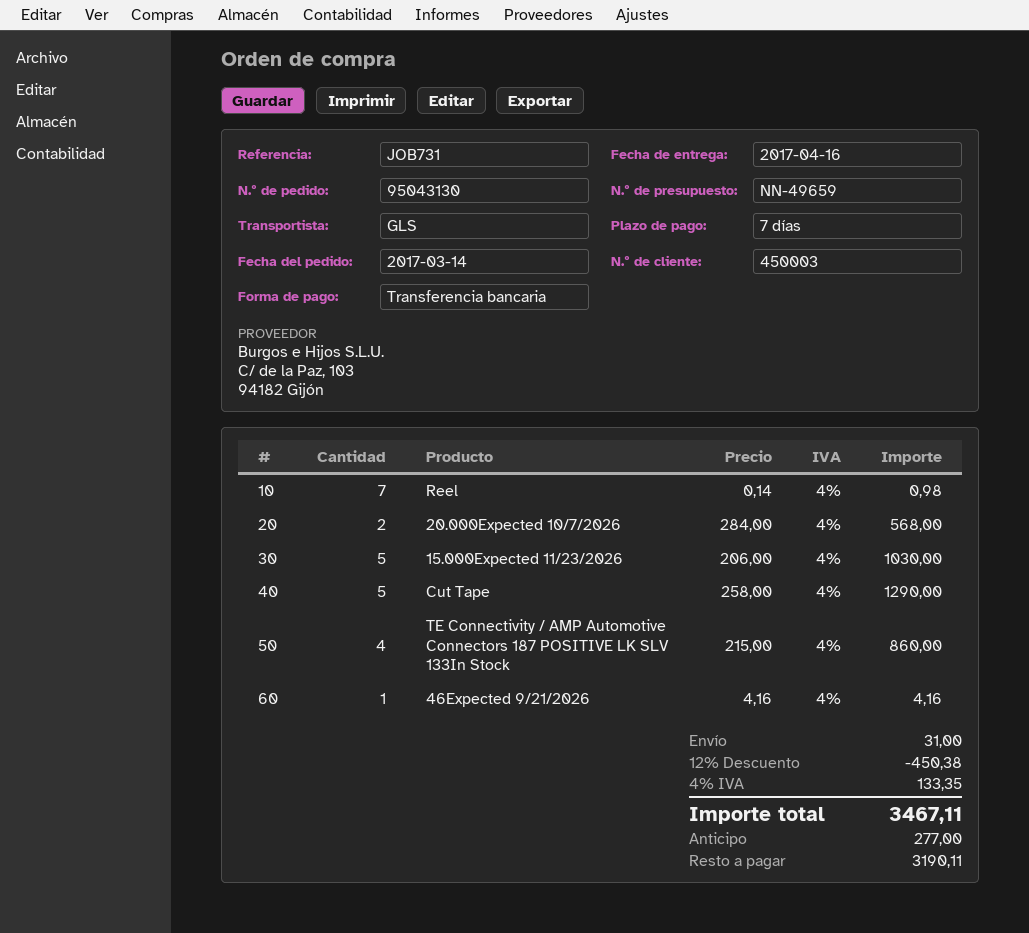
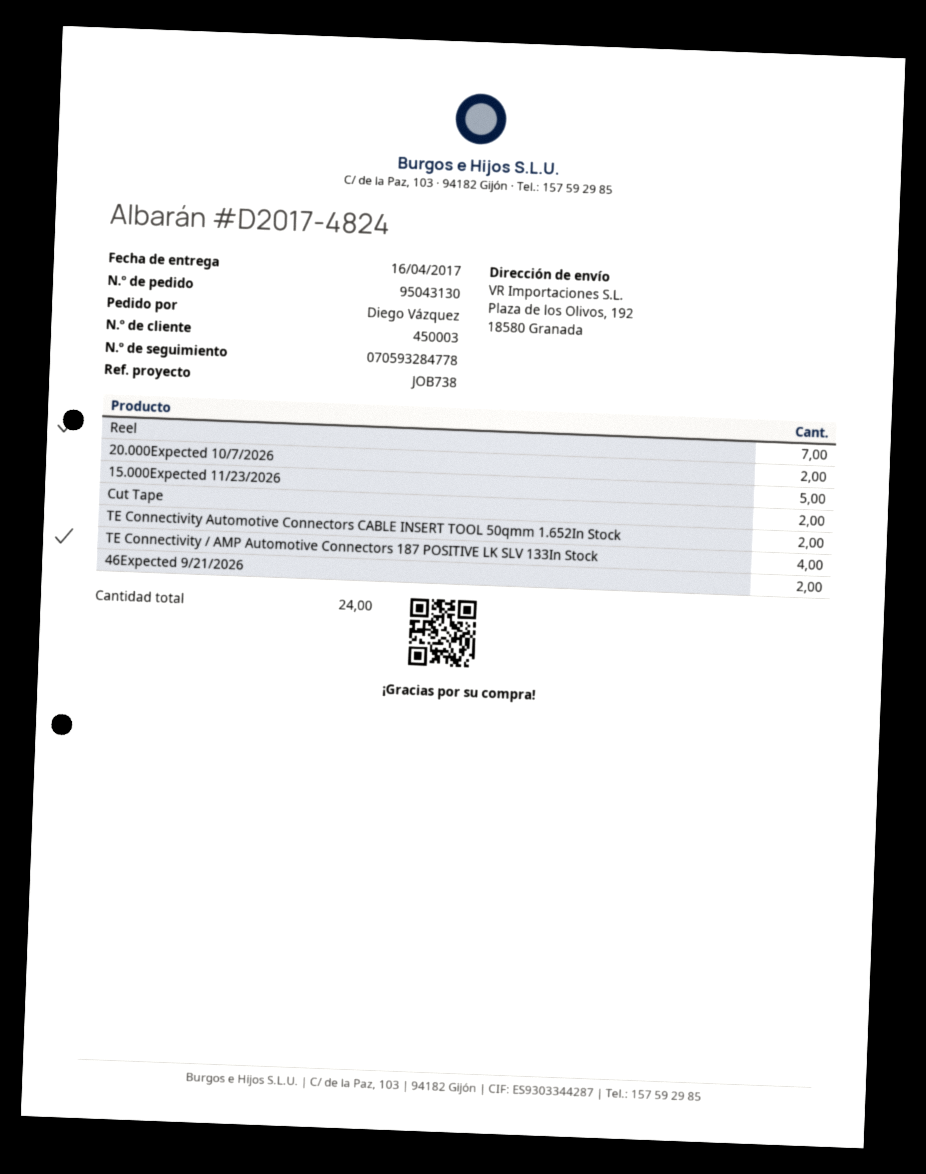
reference: JOB731 -> JOB738
Cut Tape: 5 -> 2
46Expected 9/21/2026: 1 -> 2
TE Connectivity Automotive Connectors CABLE INSERT TOOL 50qmm 1.652In Stock: none -> 2

